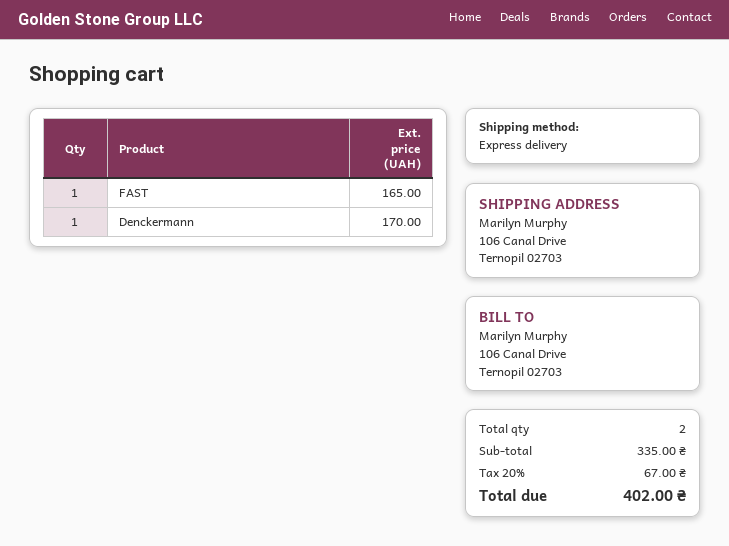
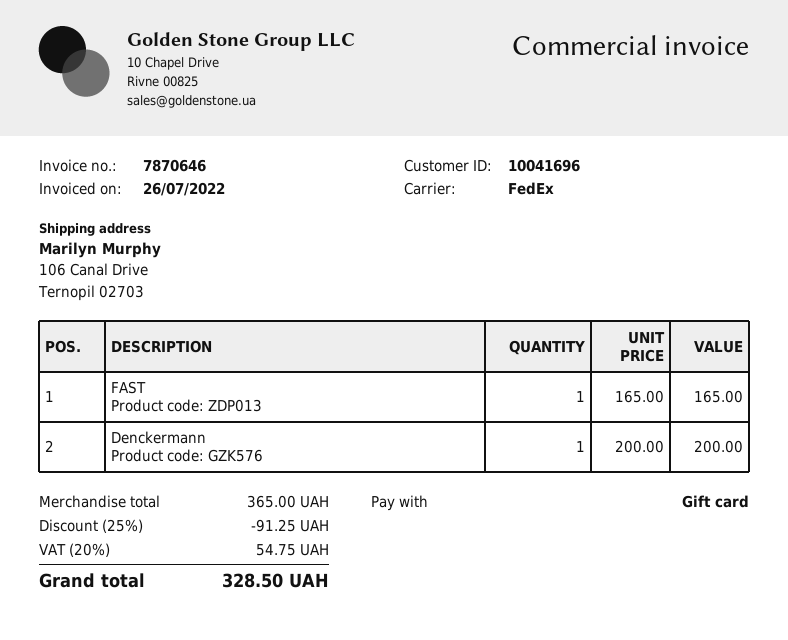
shipping method: express -> FedEx
Denckermann: 1 for 170.00 -> 1 for 200.00
subtotal: 335.00 -> 365.00
discount: none -> 25% = 91.25
tax: 20% = 67.00 -> 20% = 54.75
total: 402.00 -> 328.50

